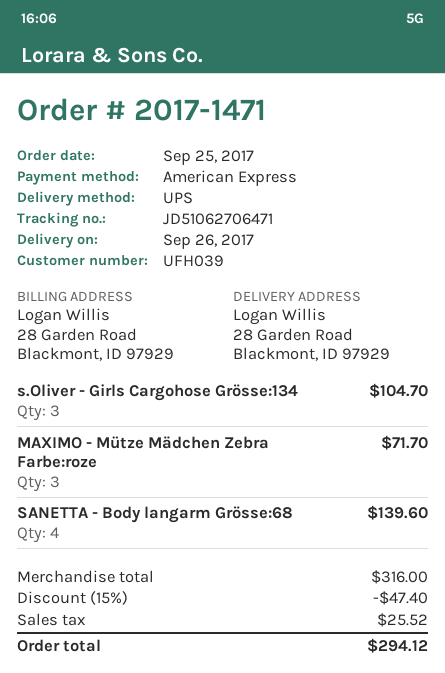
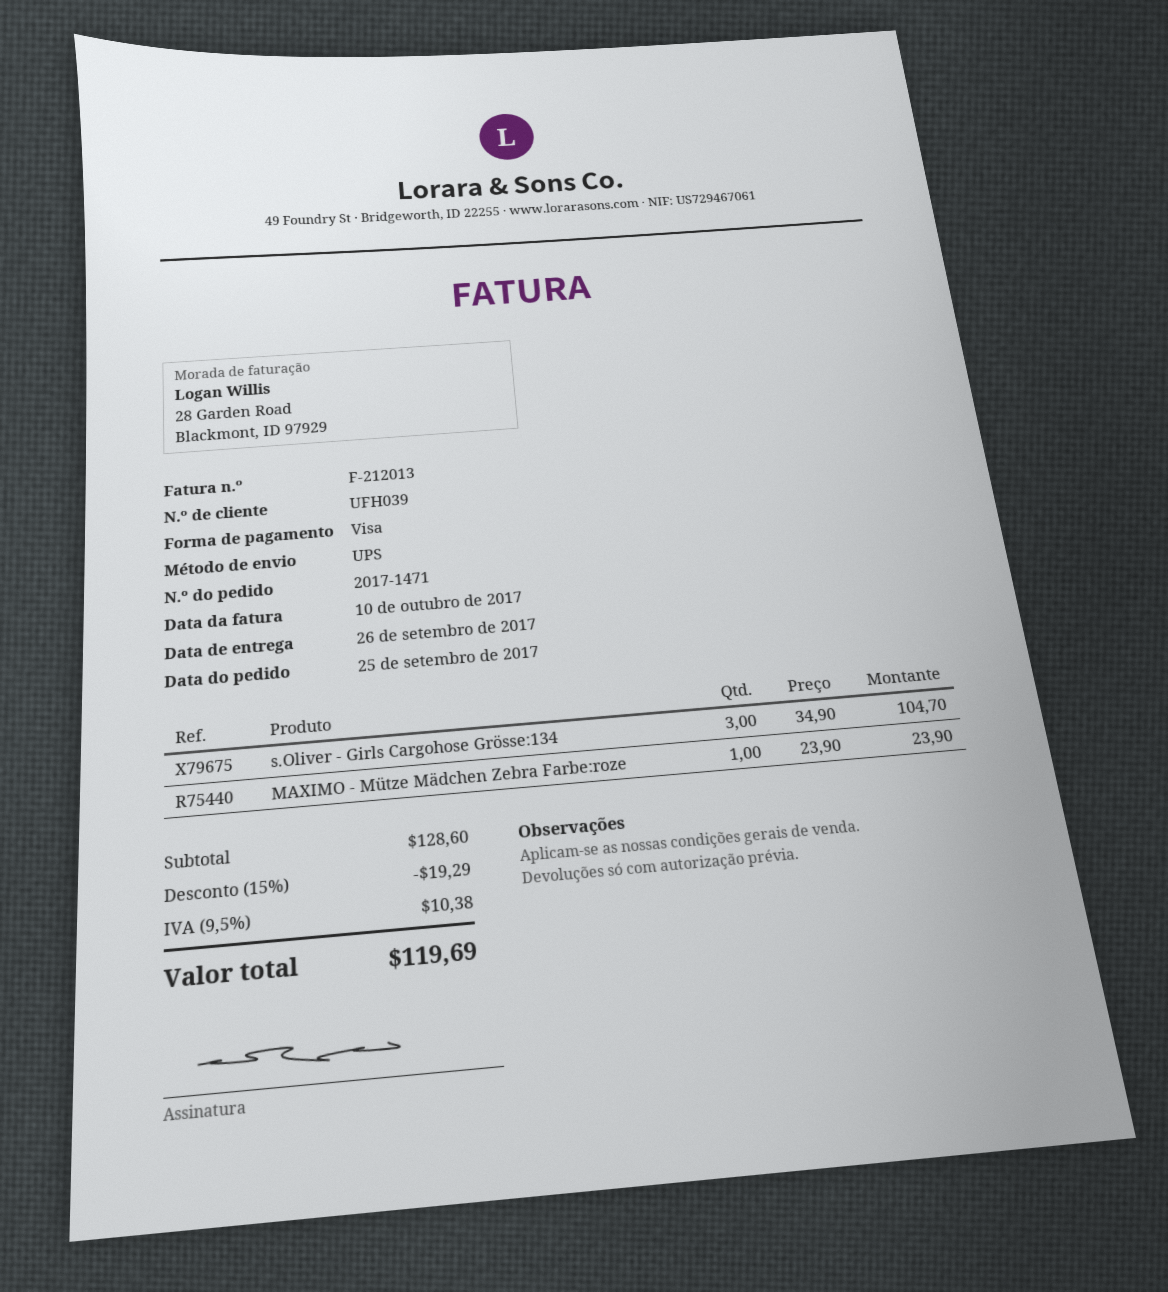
payment method: American Express -> Visa
MAXIMO - Mütze Mädchen Zebra Farbe:roze: 3 for 71.70 -> 1 for 23.90
SANETTA - Body langarm Grösse:68: 4 for 139.60 -> none
subtotal: 316.00 -> 128.60
discount: 15% = 47.40 -> 15% = 19.29
tax: 25.52 -> 10.38
total: 294.12 -> 119.69

